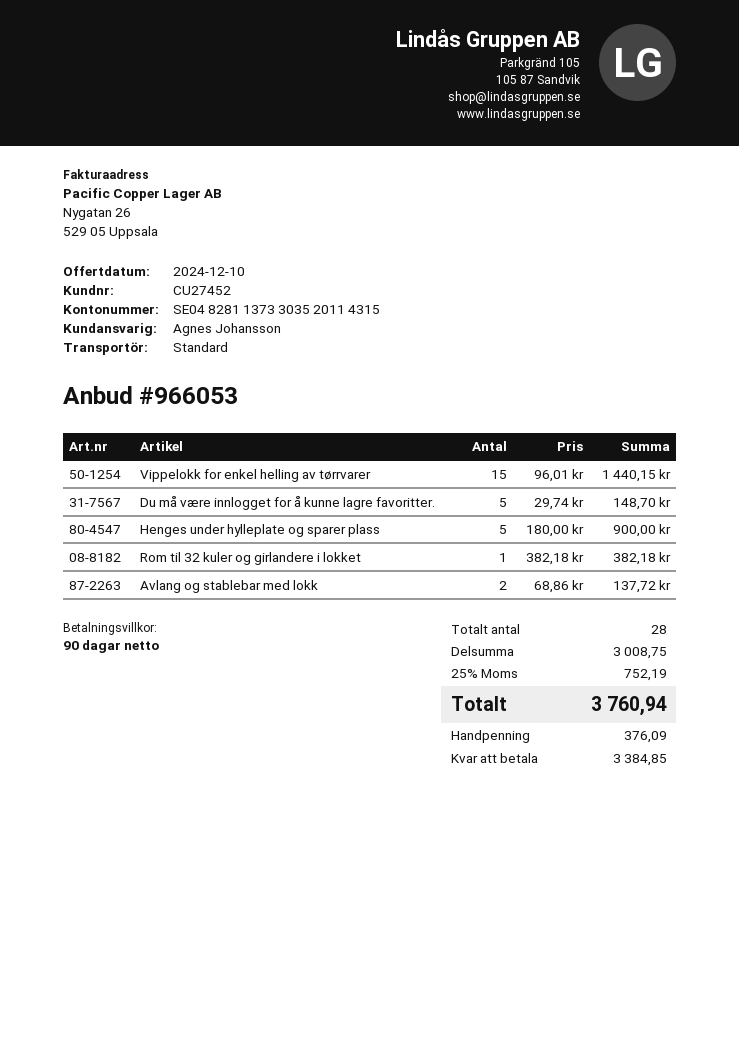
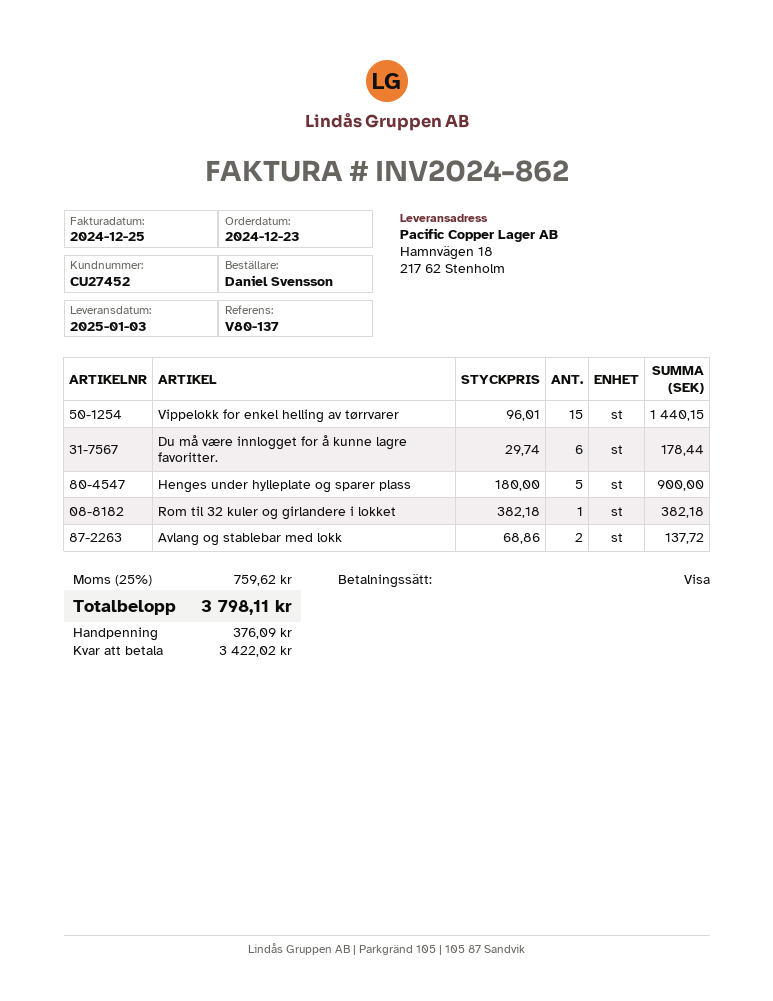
Du må være innlogget for å kunne lagre favoritter.: 5 x 29.74 = 148.70 -> 6 x 29.74 = 178.44
tax: 25% = 752.19 -> 25% = 759.62
total: 3760.94 -> 3798.11
balance: 3384.85 -> 3422.02

